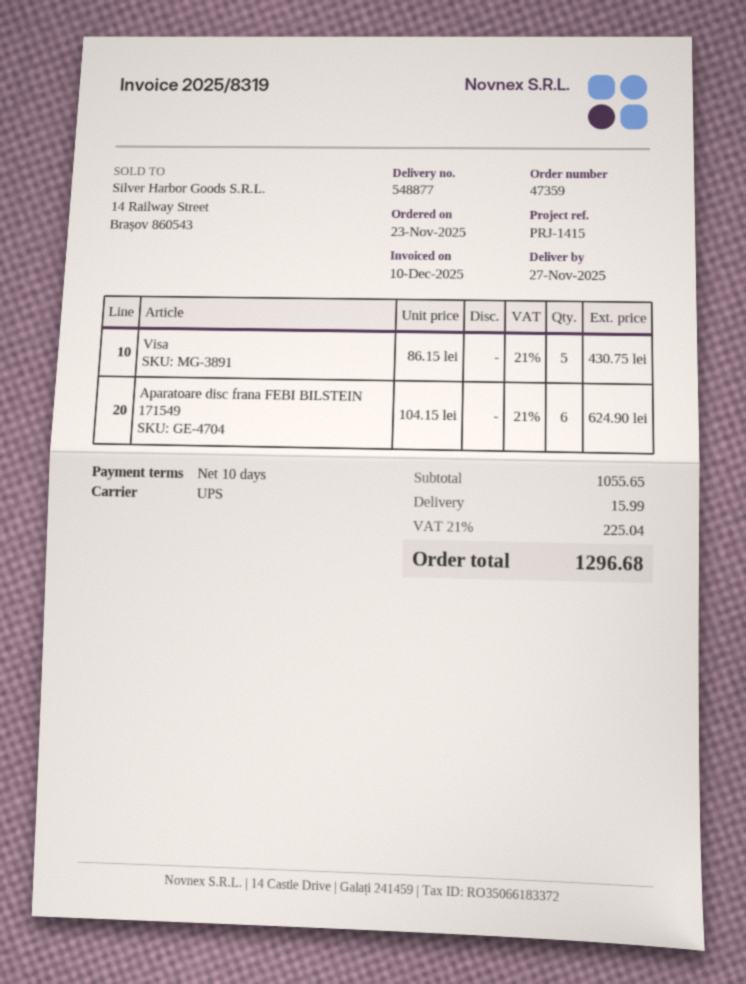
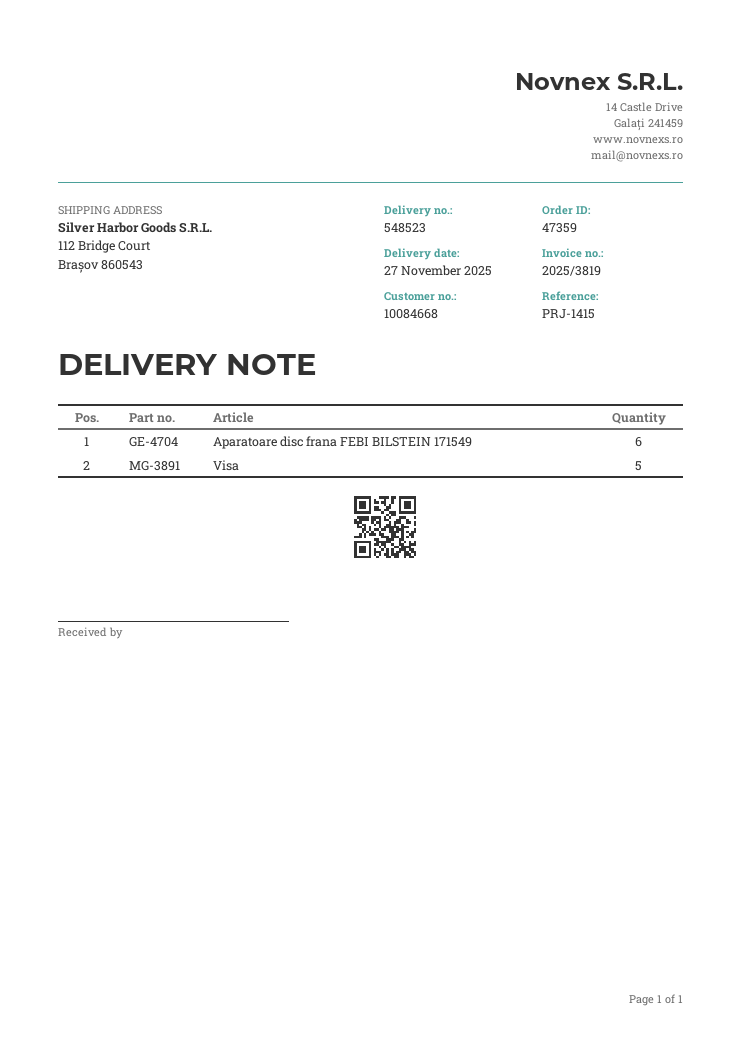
delivery note number: 548877 -> 548523
invoice number: 2025/8319 -> 2025/3819

